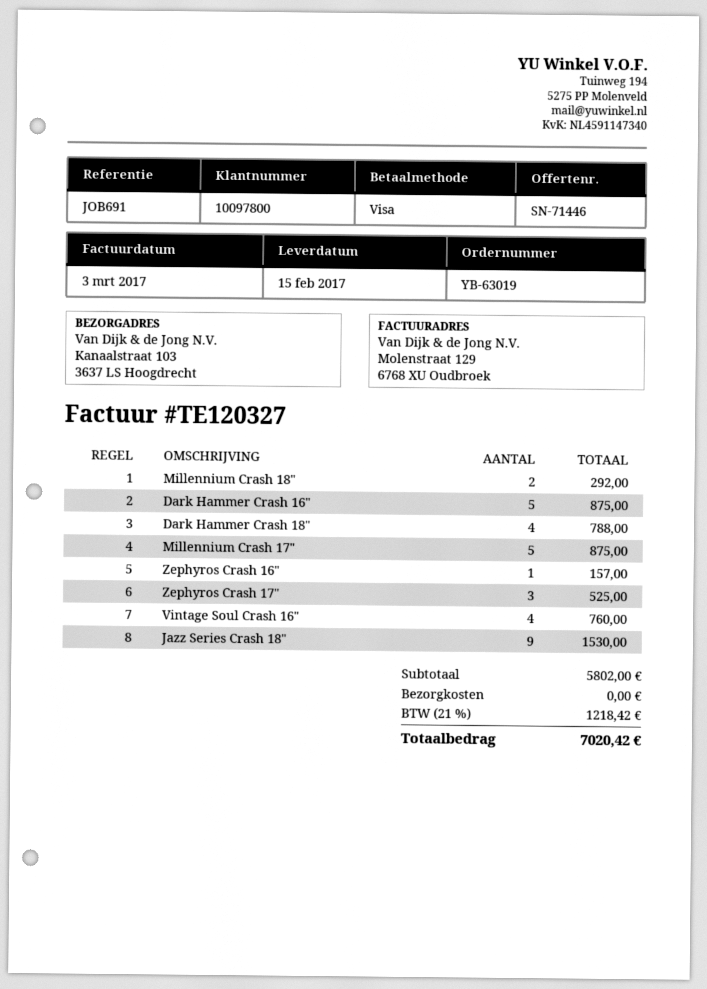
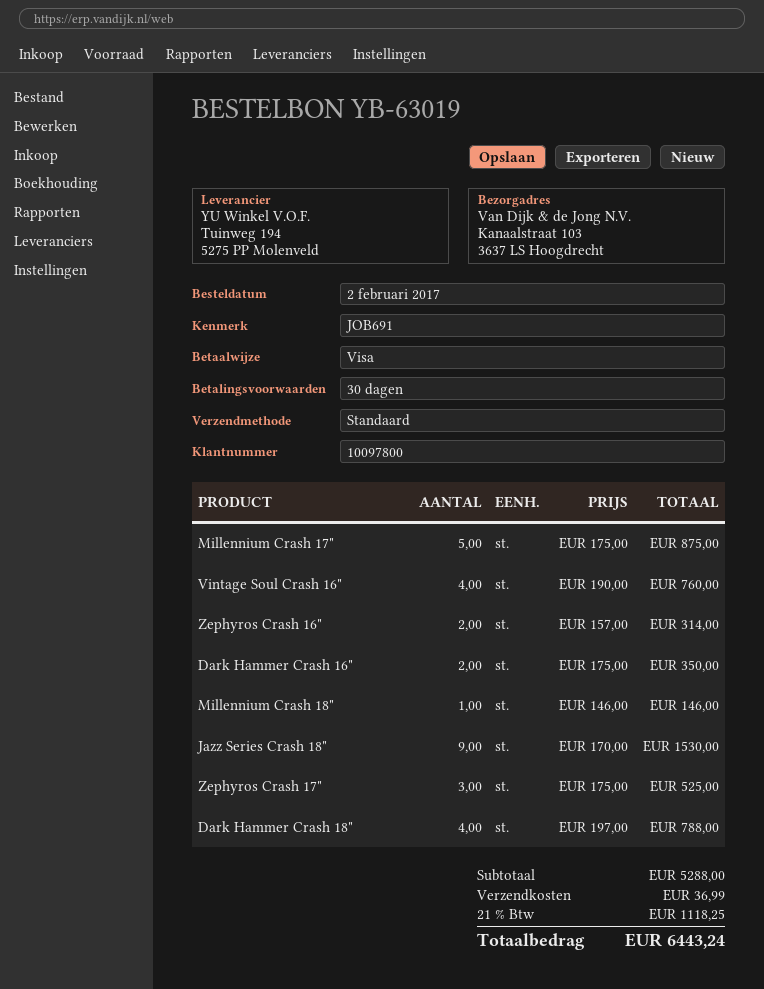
Millennium Crash 18": 2 for 292.00 -> 1 for 146.00
Dark Hammer Crash 16": 5 for 875.00 -> 2 for 350.00
Zephyros Crash 16": 1 for 157.00 -> 2 for 314.00
subtotal: 5802.00 -> 5288.00
shipping: 0.00 -> 36.99
tax: 21% = 1218.42 -> 21% = 1118.25
total: 7020.42 -> 6443.24

